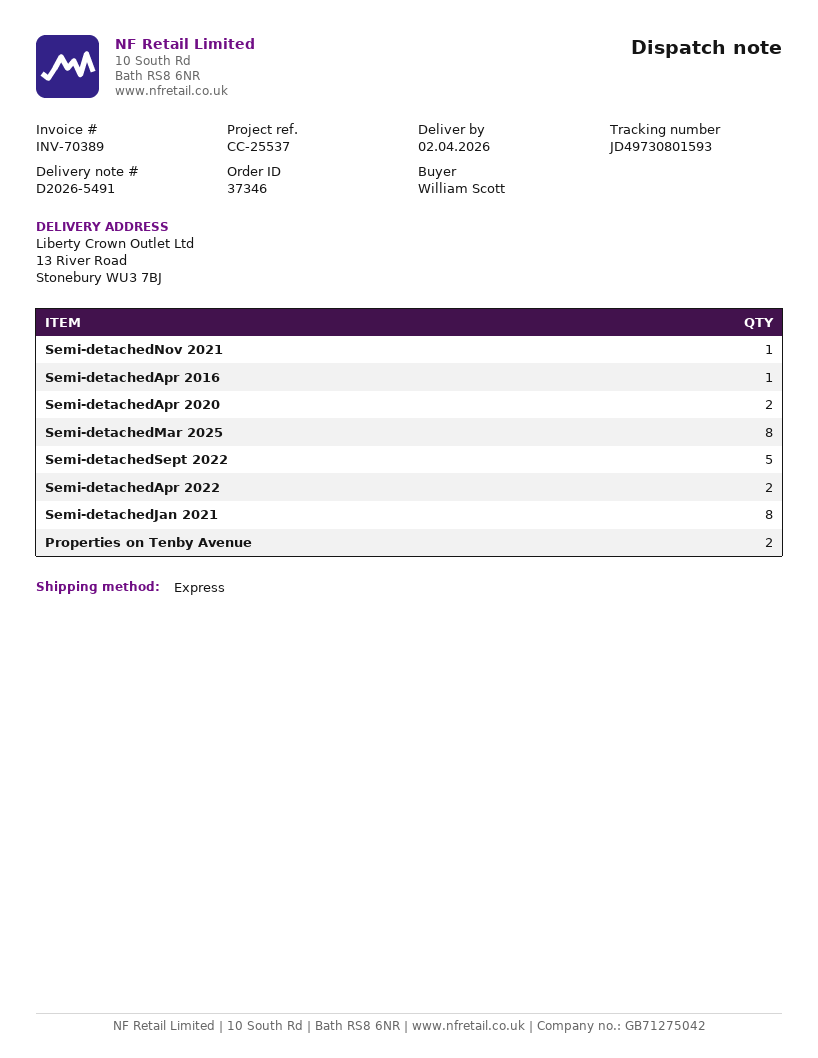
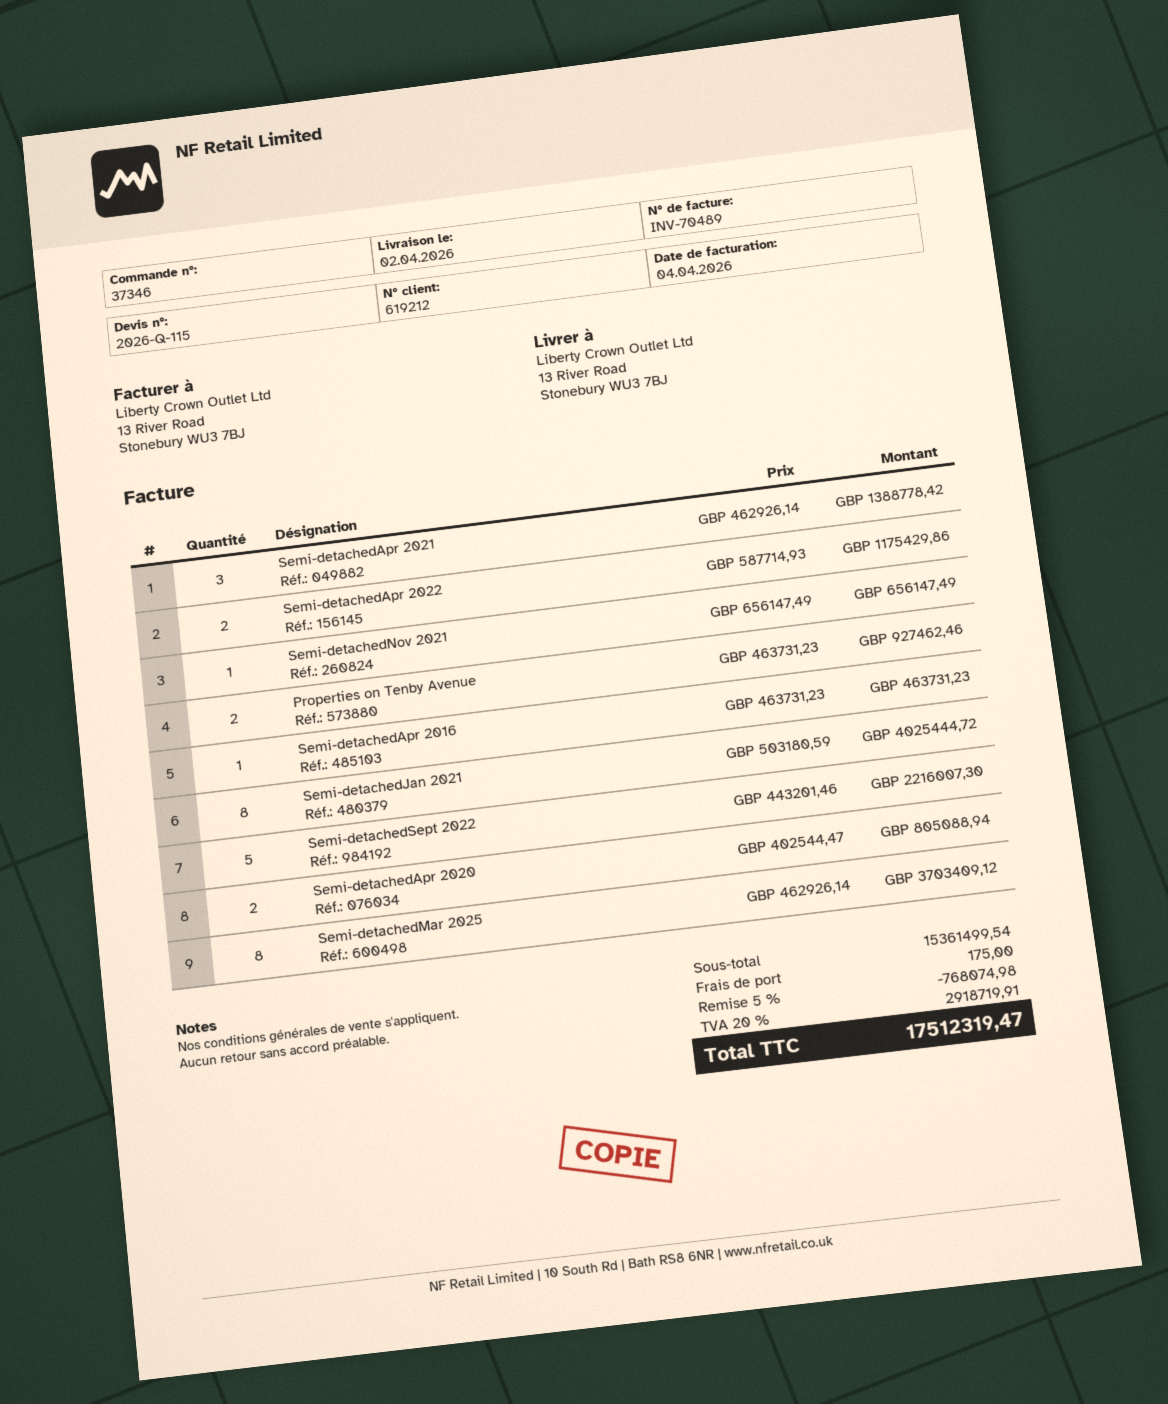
invoice number: INV-70389 -> INV-70489
Semi-detachedApr 2021: none -> 3

